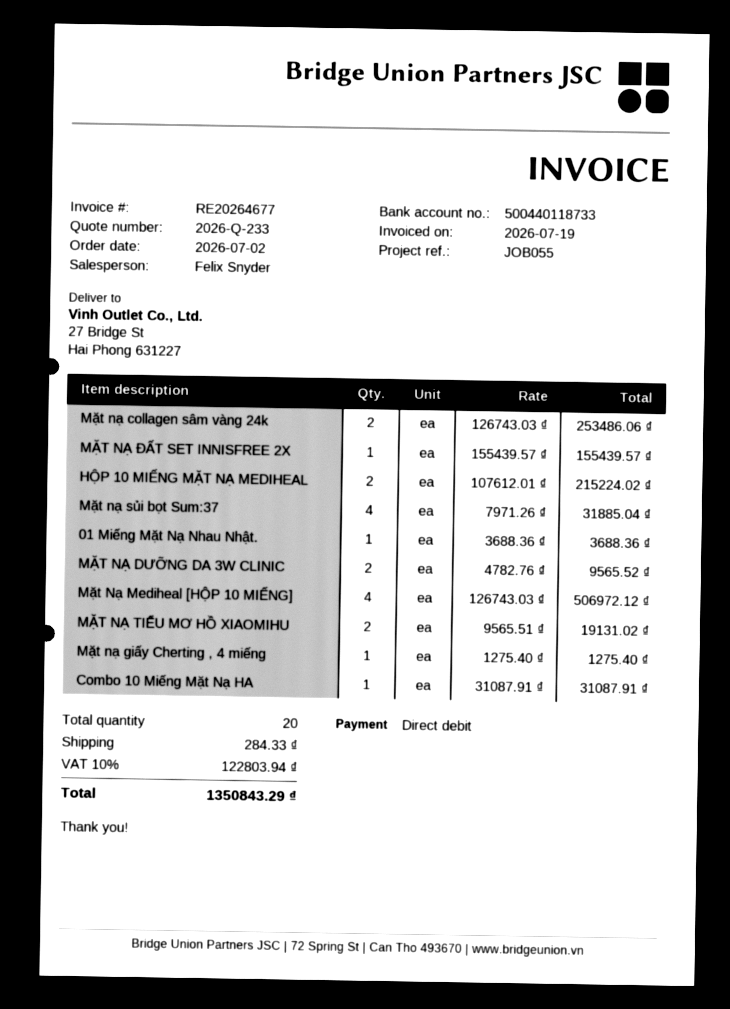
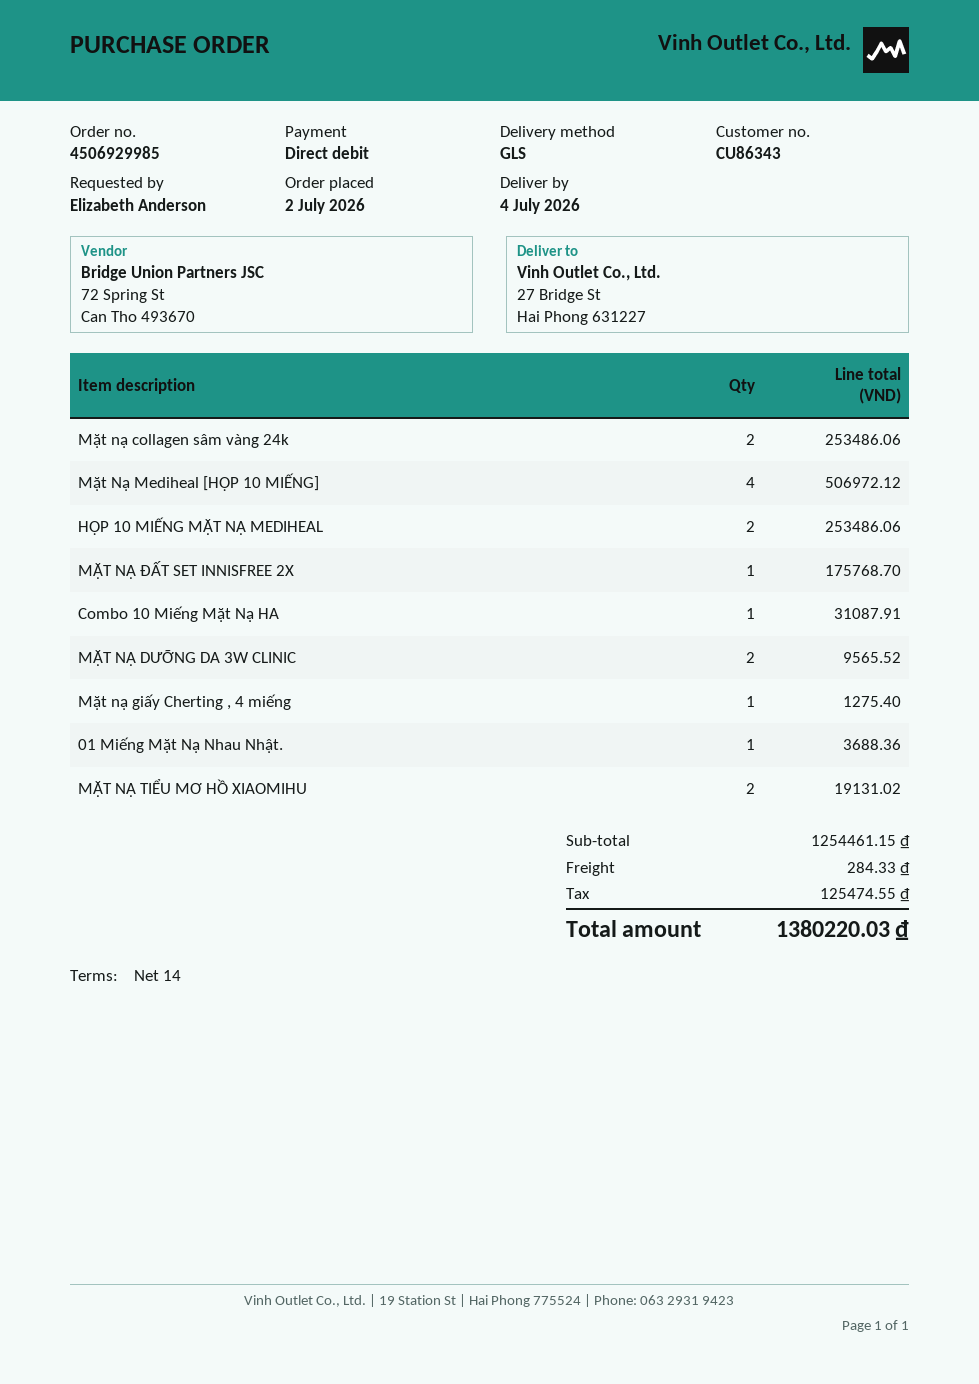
MẶT NẠ ĐẤT SET INNISFREE 2X: 1 for 155439.57 -> 1 for 175768.70
HỘP 10 MIẾNG MẶT NẠ MEDIHEAL: 2 for 215224.02 -> 2 for 253486.06
Mặt nạ sủi bọt Sum:37: 4 for 31885.04 -> none
tax: 122803.94 -> 125474.55
total: 1350843.29 -> 1380220.03

